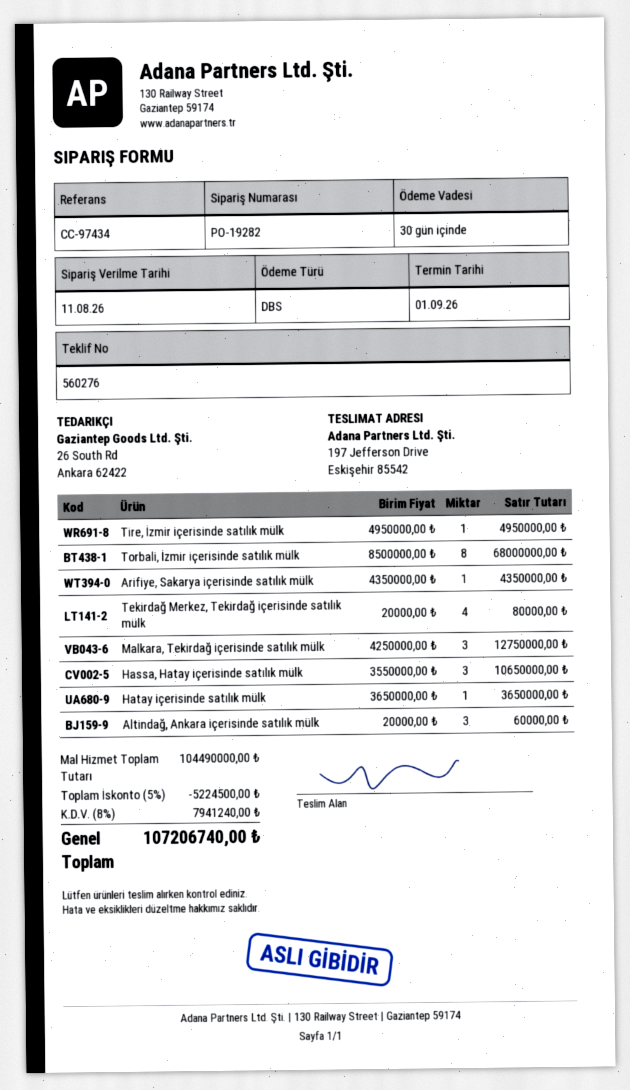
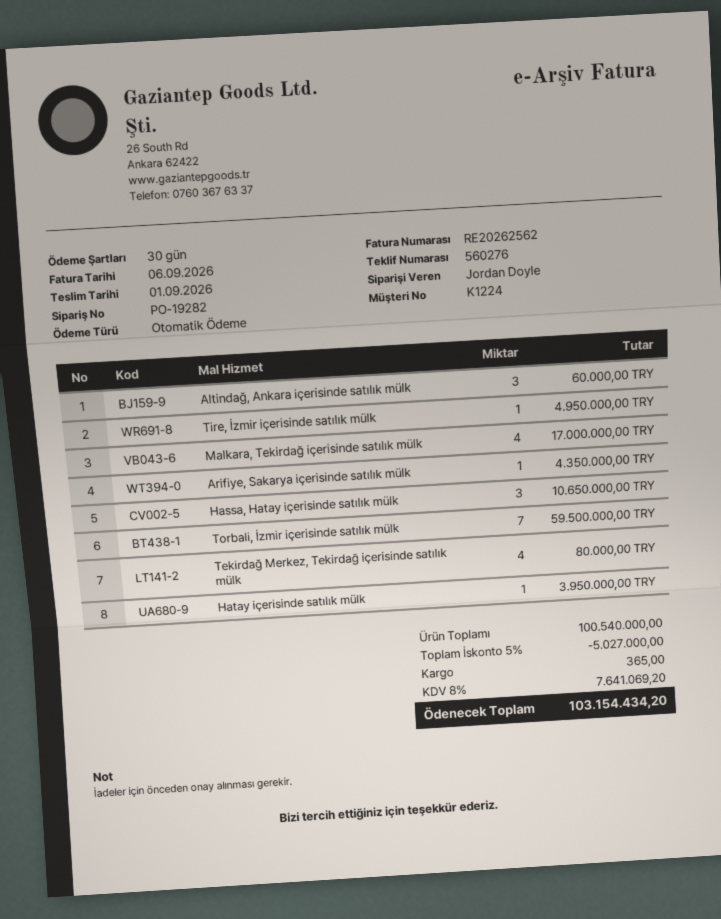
Torbali, İzmir içerisinde satılık mülk: 8 for 68000000.00 -> 7 for 59500000.00
Malkara, Tekirdağ içerisinde satılık mülk: 3 for 12750000.00 -> 4 for 17000000.00
Hatay içerisinde satılık mülk: 1 for 3650000.00 -> 1 for 3950000.00
subtotal: 104490000.00 -> 100540000.00
discount: 5% = 5224500.00 -> 5% = 5027000.00
shipping: none -> 365.00
tax: 8% = 7941240.00 -> 8% = 7641069.20
total: 107206740.00 -> 103154434.20

